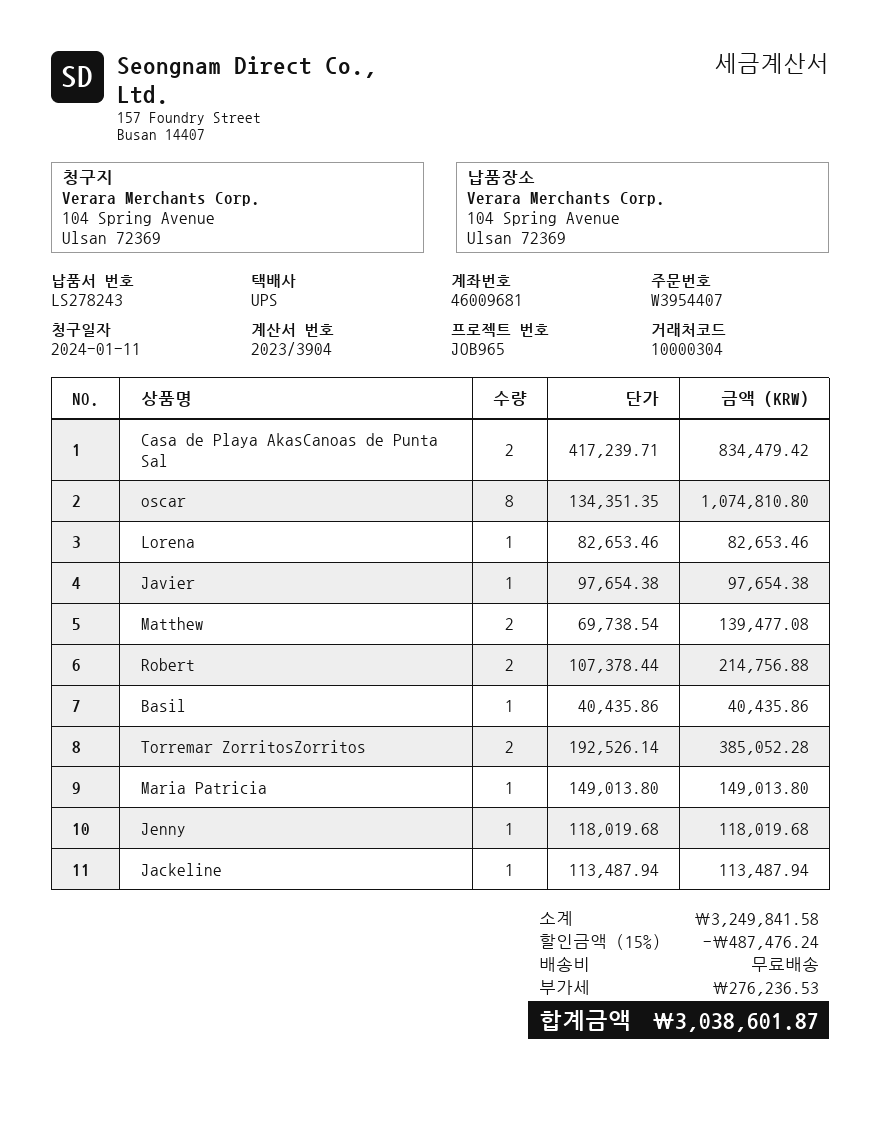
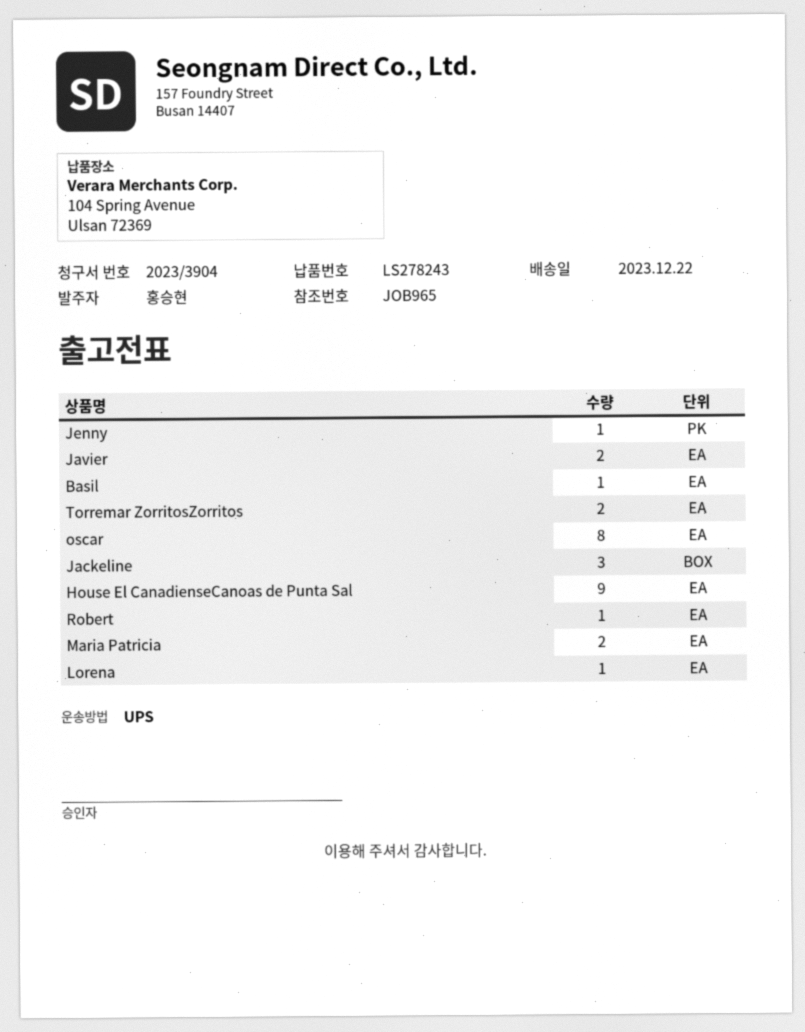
Casa de Playa AkasCanoas de Punta Sal: 2 -> none
Javier: 1 -> 2
Matthew: 2 -> none
Robert: 2 -> 1
Maria Patricia: 1 -> 2
Jackeline: 1 -> 3
House El CanadienseCanoas de Punta Sal: none -> 9

